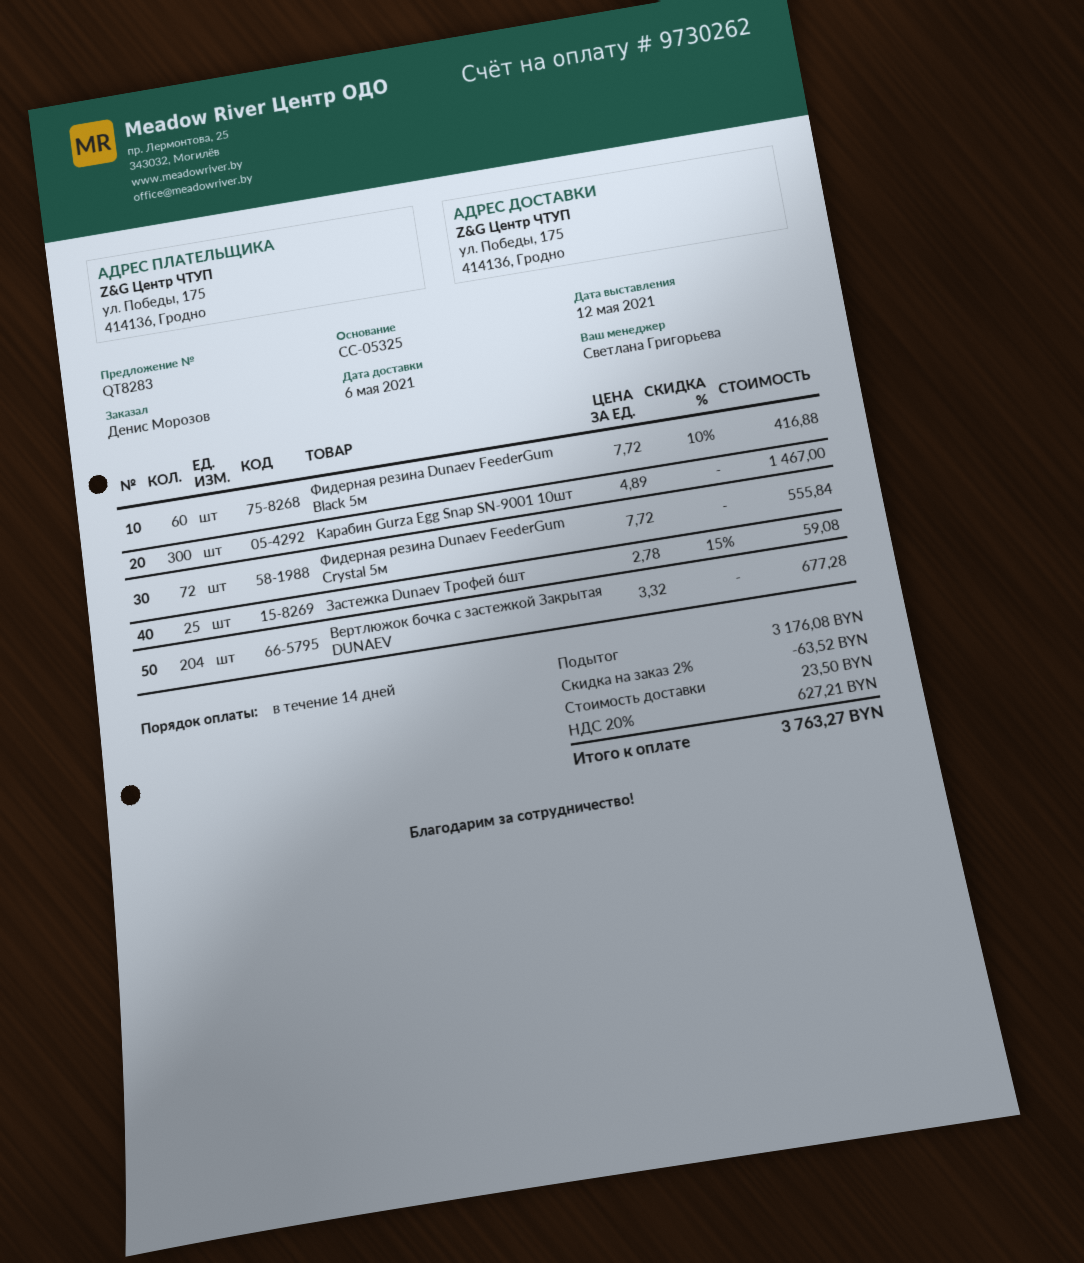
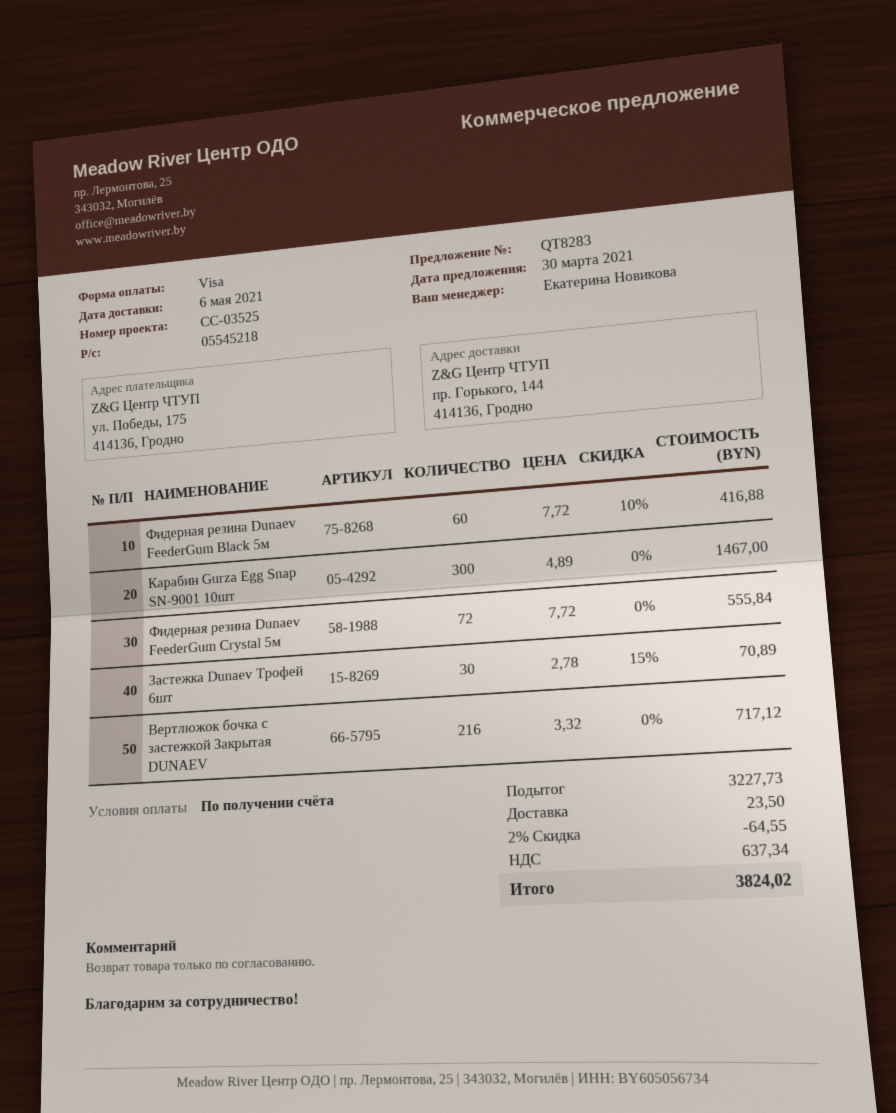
payment terms: 14 days -> on receipt
reference: CC-05325 -> CC-03525
sales rep: Светлана Григорьева -> Екатерина Новикова
ship to: ул. Победы, 175, 414136, Гродно -> пр. Горького, 144, 414136, Гродно
Застежка Dunaev Трофей 6шт: 25 x 2.78 - 15% = 59.08 -> 30 x 2.78 - 15% = 70.89
Вертлюжок бочка с застежкой Закрытая DUNAEV: 204 x 3.32 = 677.28 -> 216 x 3.32 = 717.12
subtotal: 3176.08 -> 3227.73
discount: 2% = 63.52 -> 2% = 64.55
tax: 627.21 -> 637.34
total: 3763.27 -> 3824.02

